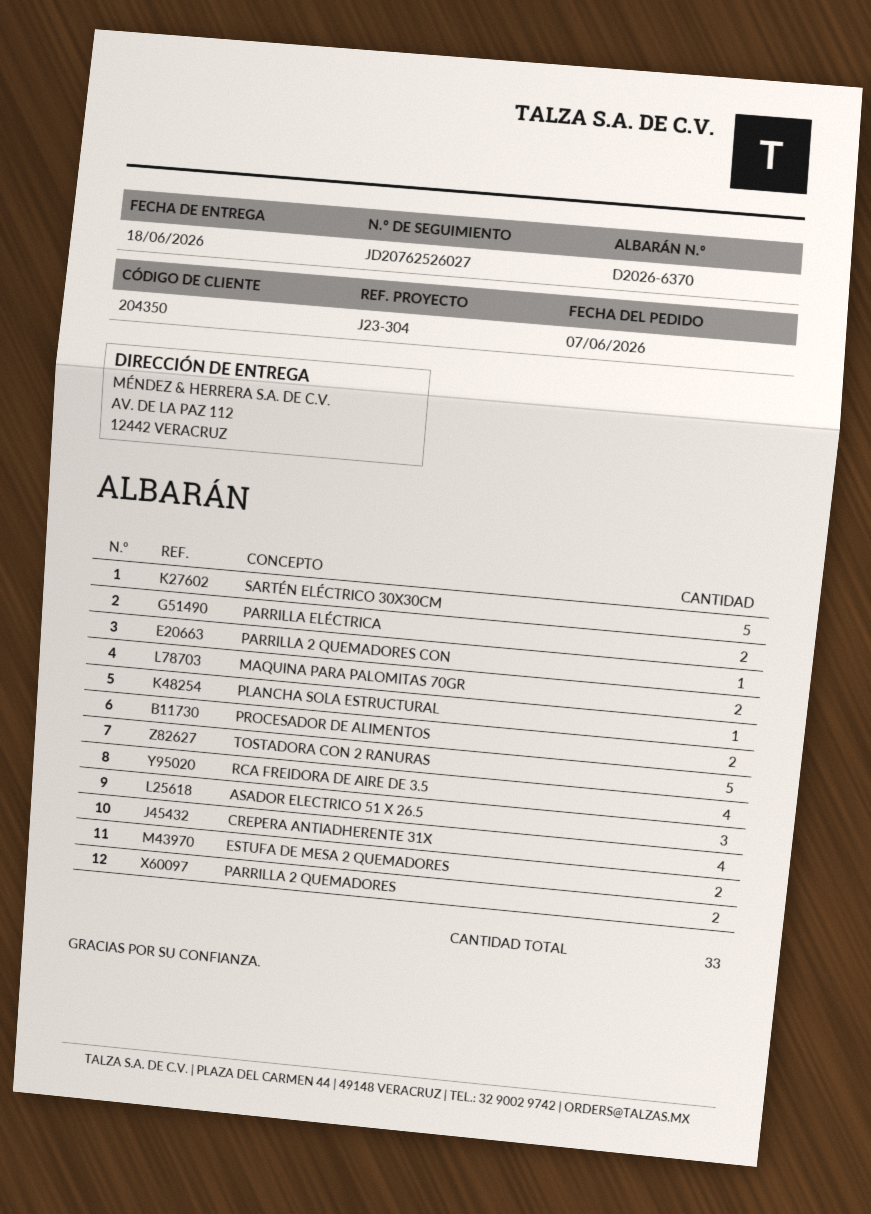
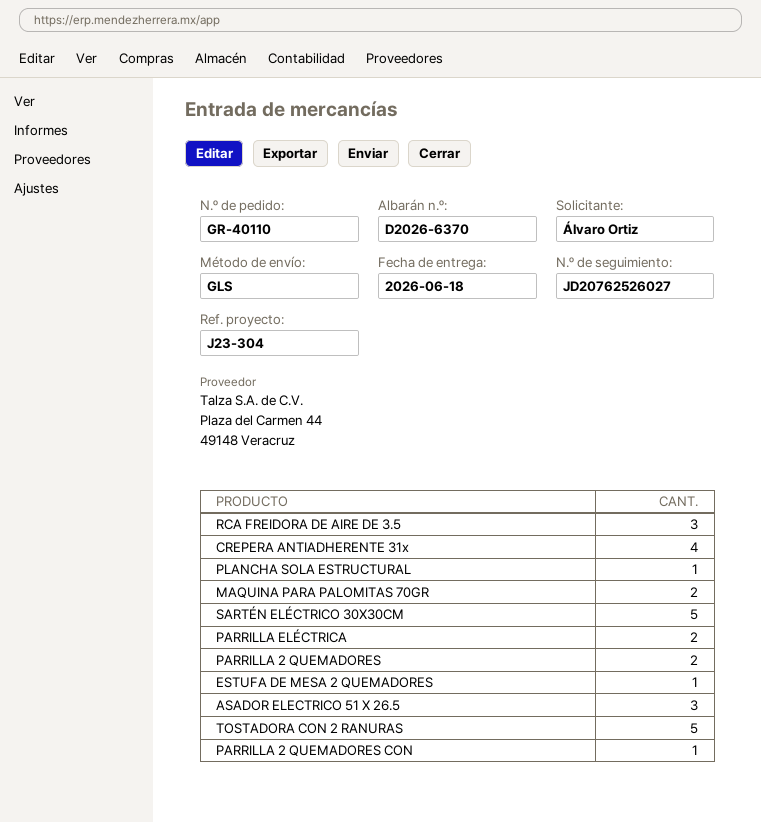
PROCESADOR DE ALIMENTOS: 2 -> none
RCA FREIDORA DE AIRE DE 3.5: 4 -> 3
ESTUFA DE MESA 2 QUEMADORES: 2 -> 1

